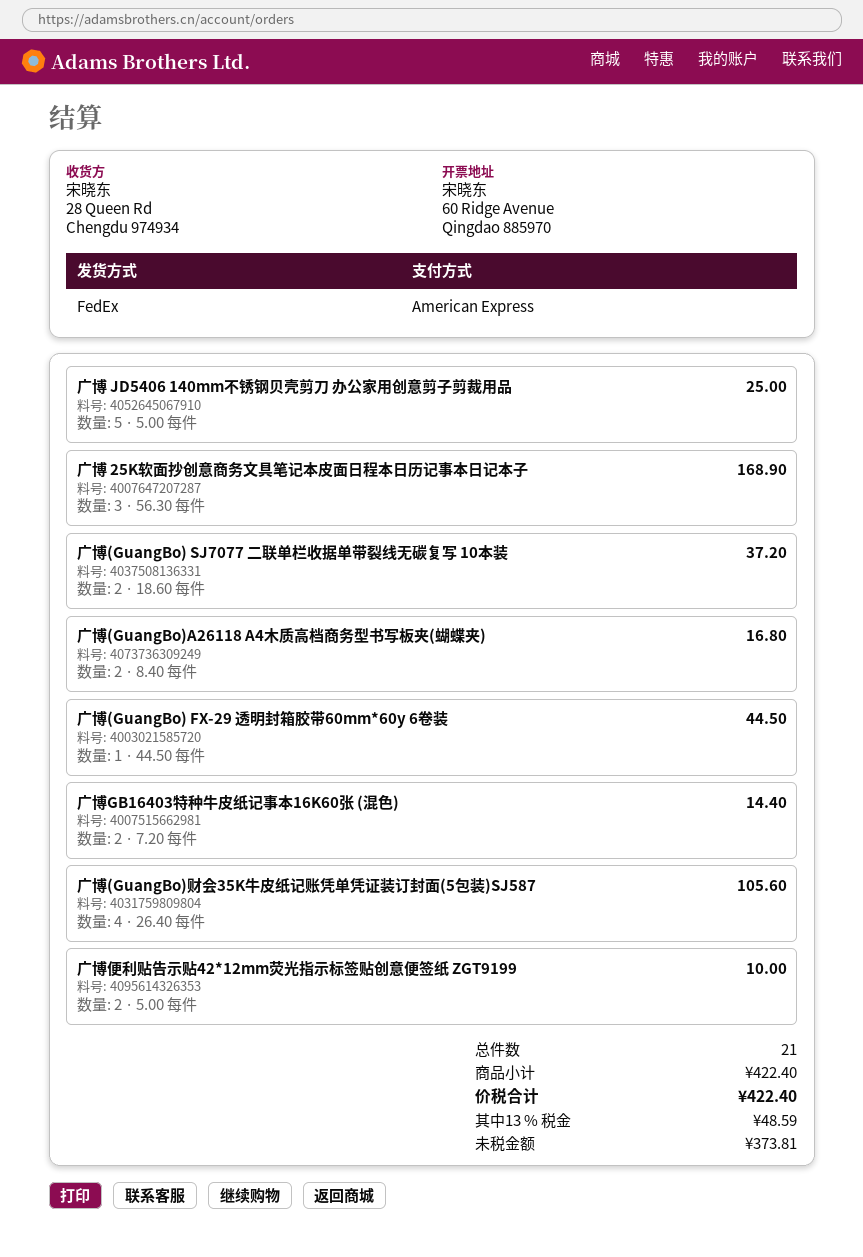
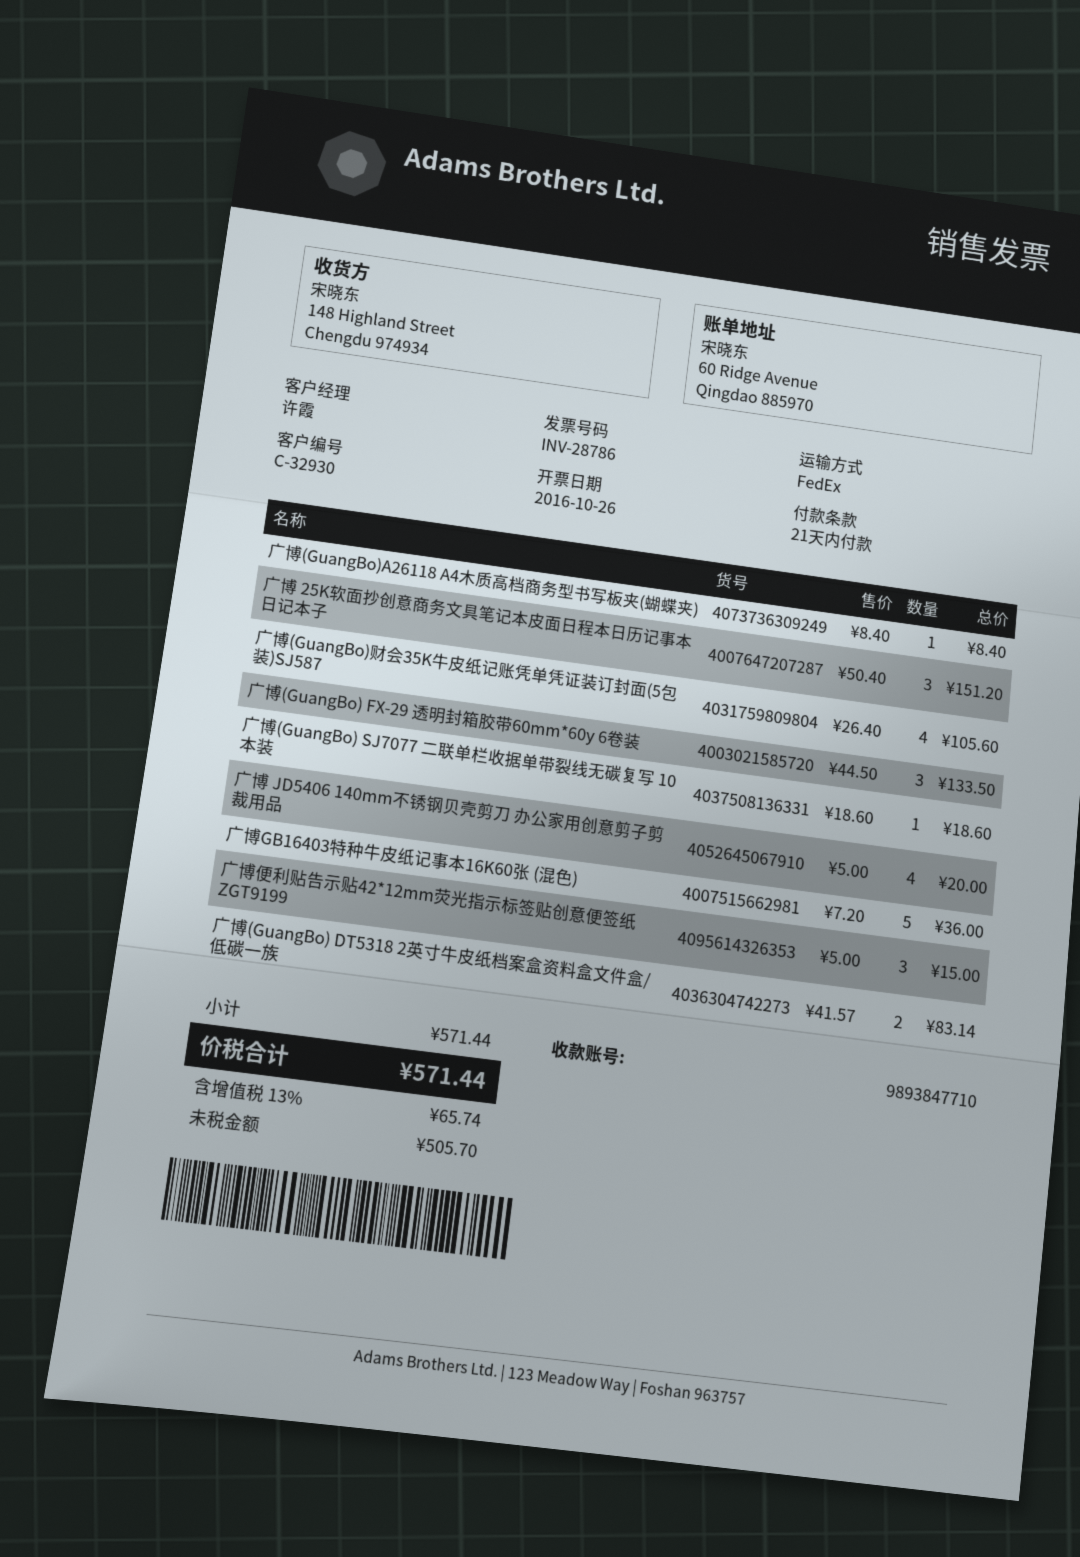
ship to: 28 Queen Rd, Chengdu 974934 -> 148 Highland Street, Chengdu 974934
广博 JD5406 140mm不锈钢贝壳剪刀 办公家用创意剪子剪裁用品: 5 x 5.00 = 25.00 -> 4 x 5.00 = 20.00
广博 25K软面抄创意商务文具笔记本皮面日程本日历记事本日记本子: 3 x 56.30 = 168.90 -> 3 x 50.40 = 151.20
广博(GuangBo) SJ7077 二联单栏收据单带裂线无碳复写 10本装: 2 x 18.60 = 37.20 -> 1 x 18.60 = 18.60
广博(GuangBo)A26118 A4木质高档商务型书写板夹(蝴蝶夹): 2 x 8.40 = 16.80 -> 1 x 8.40 = 8.40
广博(GuangBo) FX-29 透明封箱胶带60mm*60y 6卷装: 1 x 44.50 = 44.50 -> 3 x 44.50 = 133.50
广博GB16403特种牛皮纸记事本16K60张 (混色): 2 x 7.20 = 14.40 -> 5 x 7.20 = 36.00
广博便利贴告示贴42*12mm荧光指示标签贴创意便签纸 ZGT9199: 2 x 5.00 = 10.00 -> 3 x 5.00 = 15.00
广博(GuangBo) DT5318 2英寸牛皮纸档案盒资料盒文件盒/低碳一族: none -> 2 x 41.57 = 83.14
subtotal: 422.40 -> 571.44
net: 373.81 -> 505.70
tax: 13% = 48.59 -> 13% = 65.74
total: 422.40 -> 571.44

